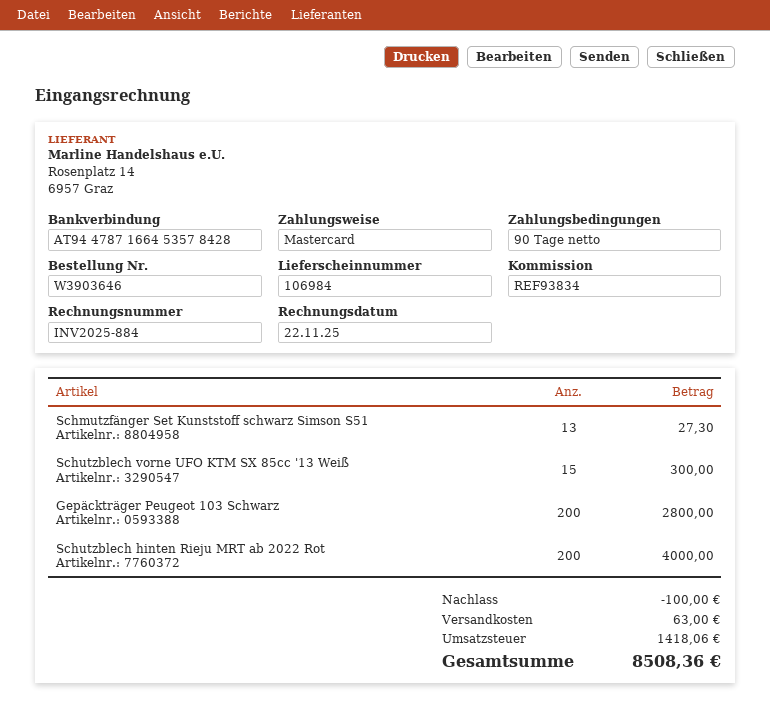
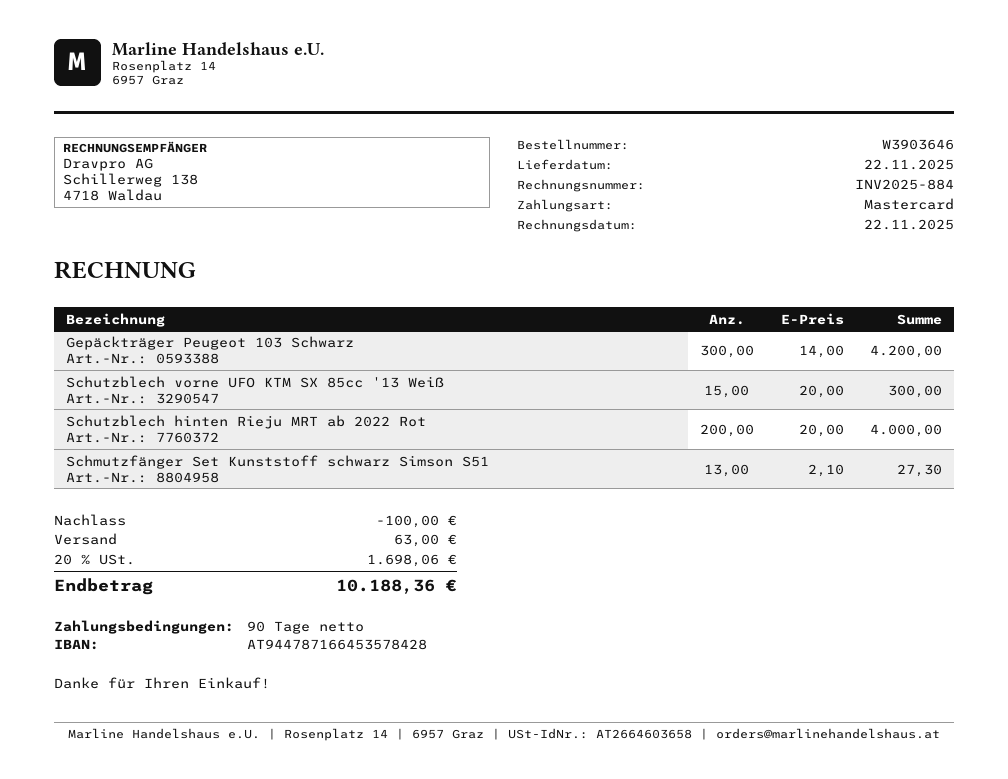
Gepäckträger Peugeot 103 Schwarz: 200 for 2800.00 -> 300 for 4200.00
tax: 1418.06 -> 1698.06
total: 8508.36 -> 10188.36

